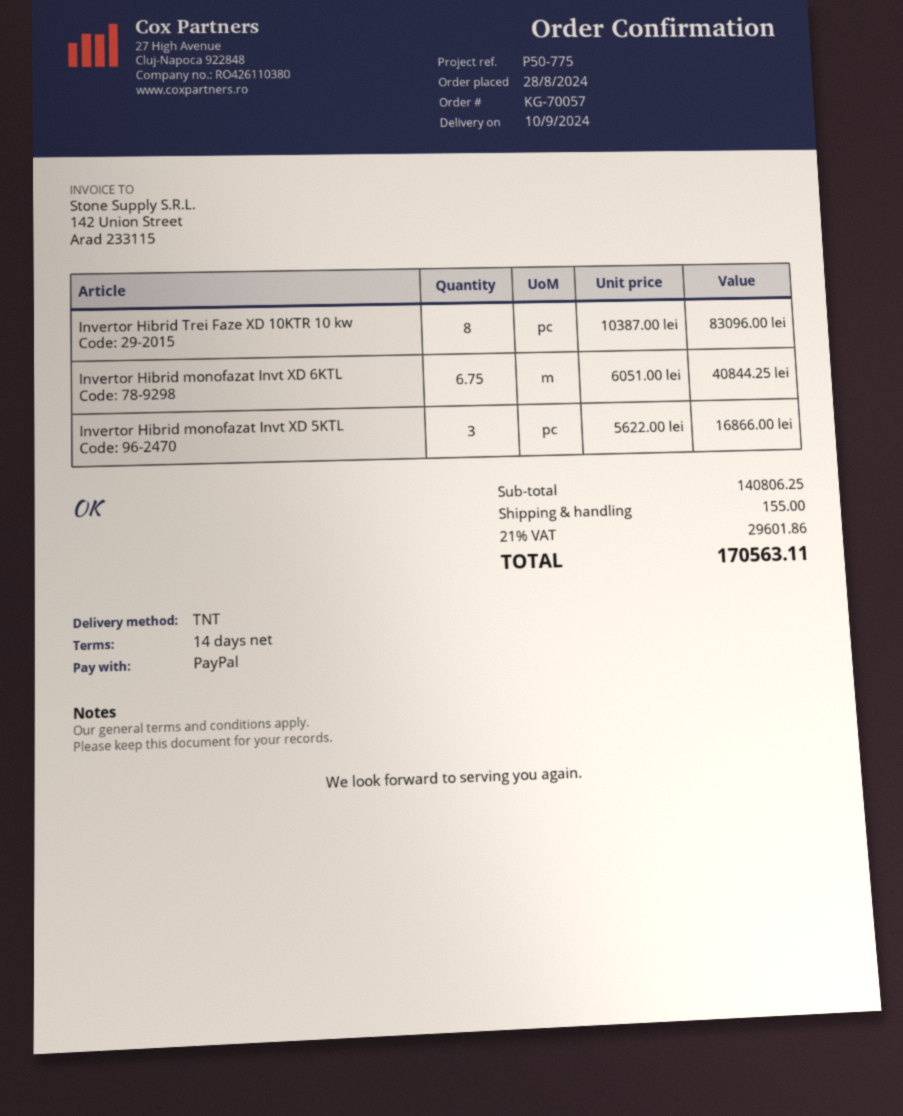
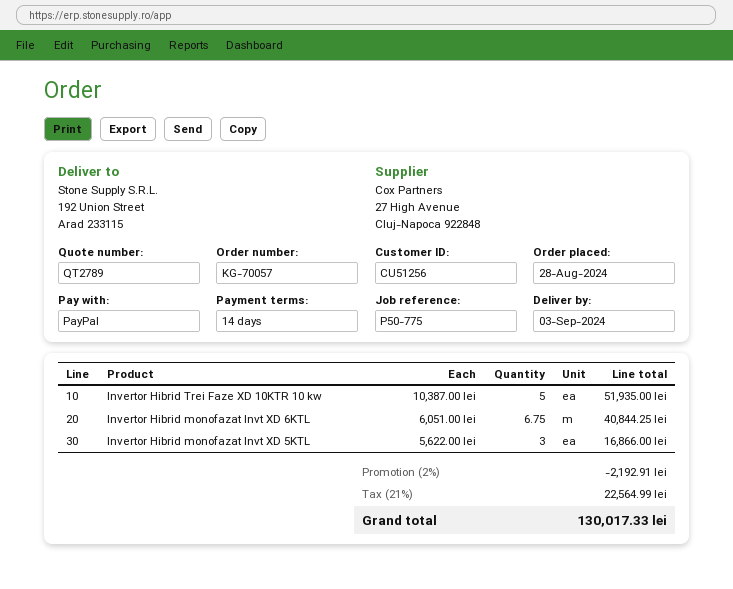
delivery date: 2024-09-10 -> 2024-09-03
Invertor Hibrid Trei Faze XD 10KTR 10 kw: 8 x 10387.00 = 83096.00 -> 5 x 10387.00 = 51935.00
discount: none -> 2% = 2192.91
shipping: 155.00 -> none
tax: 21% = 29601.86 -> 21% = 22564.99
total: 170563.11 -> 130017.33

